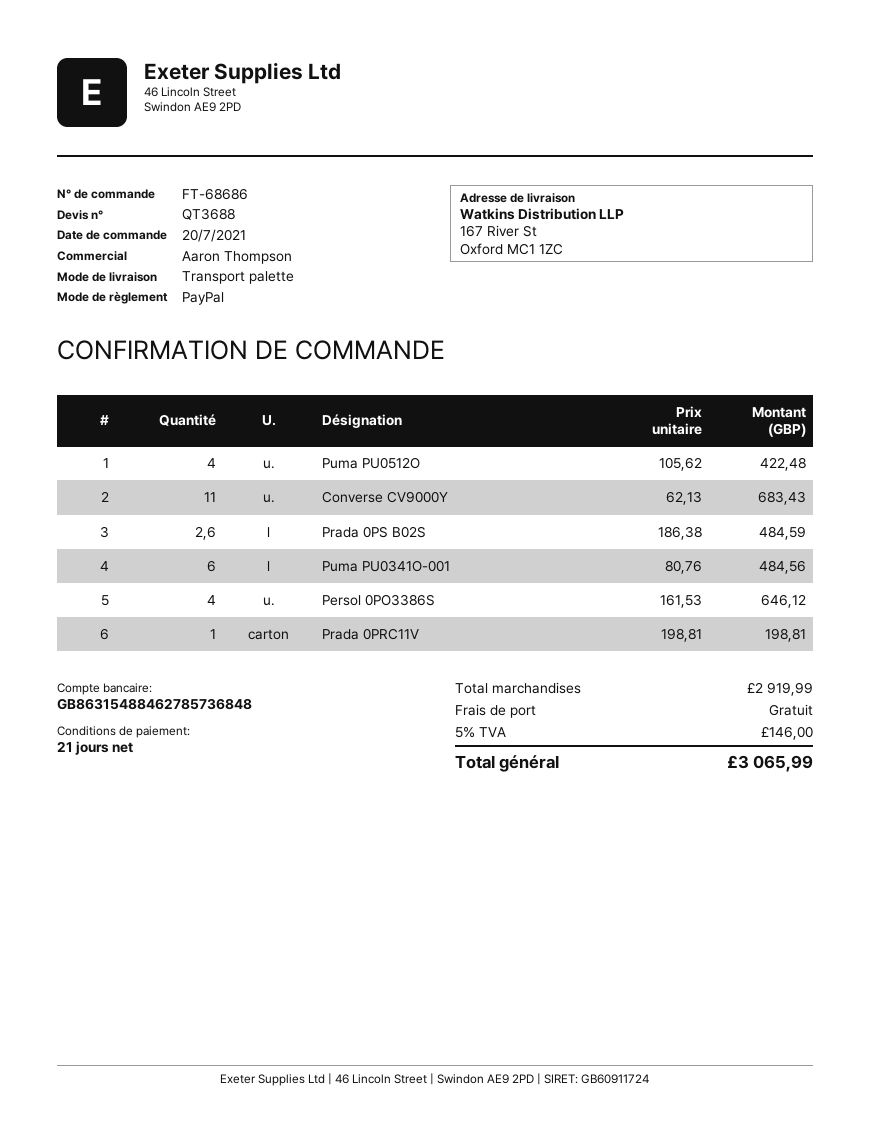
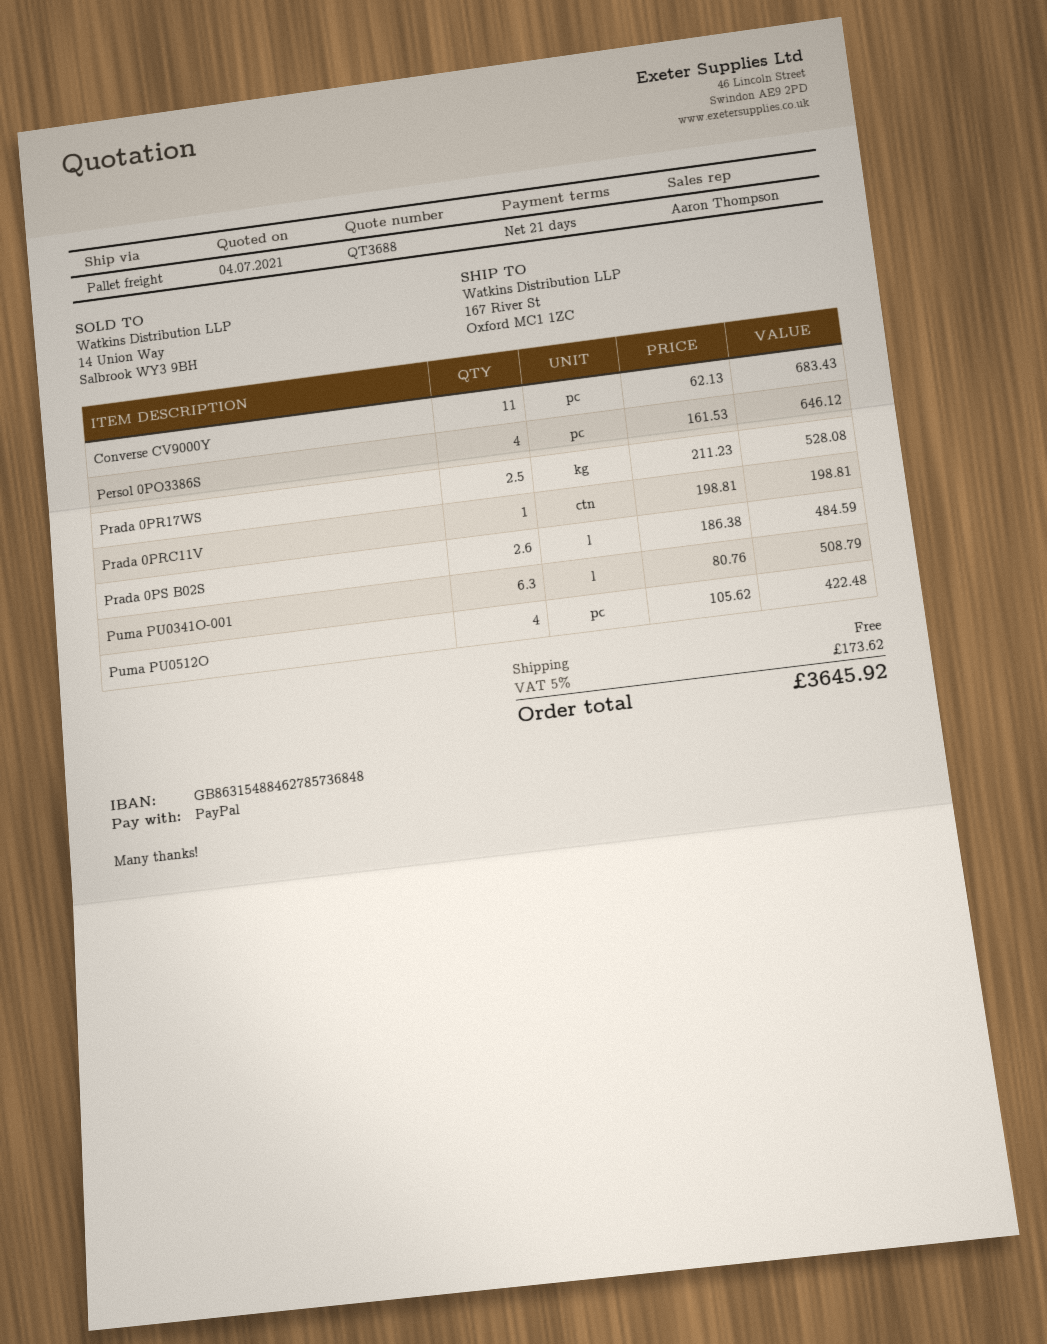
Puma PU0341O-001: 6 x 80.76 = 484.56 -> 6.3 x 80.76 = 508.79
Prada 0PR17WS: none -> 2.5 x 211.23 = 528.08
tax: 5% = 146.00 -> 5% = 173.62
total: 3065.99 -> 3645.92

